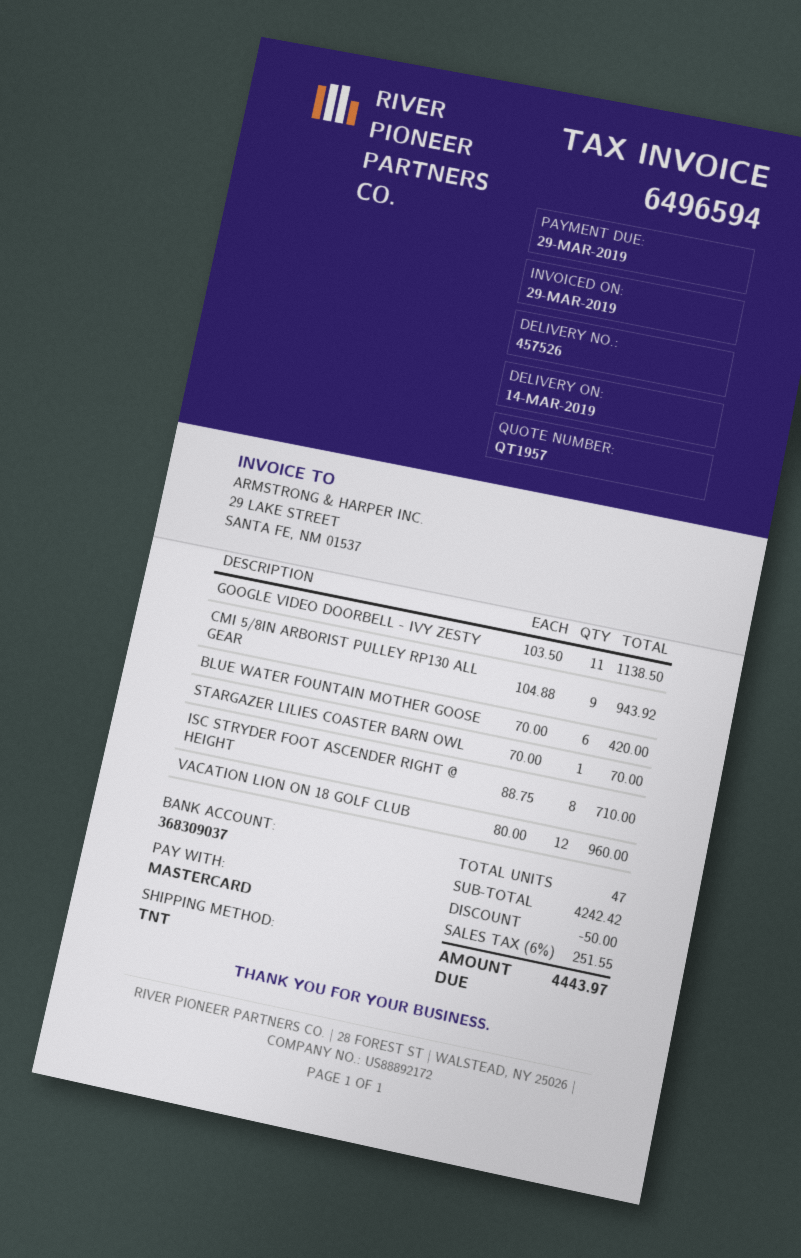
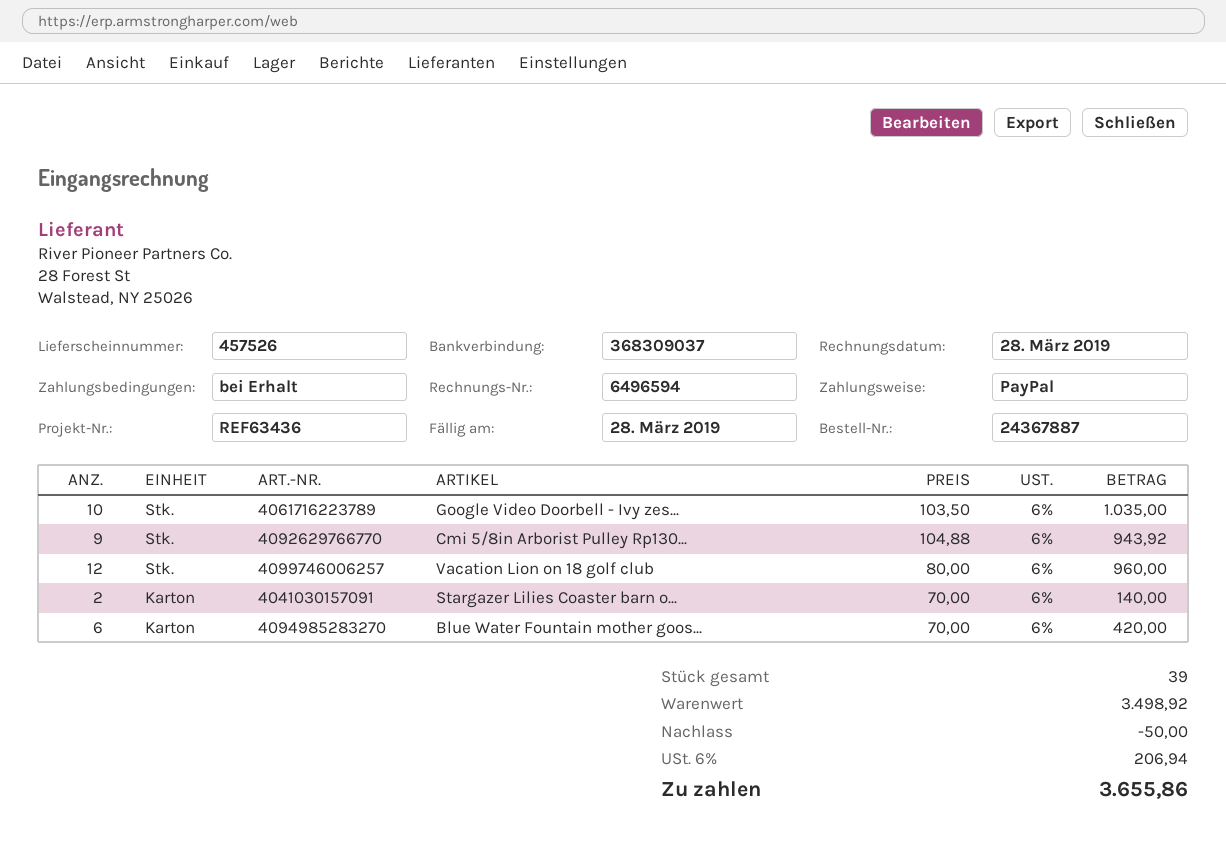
invoice date: 2019-03-29 -> 2019-03-28
due date: 2019-03-29 -> 2019-03-28
payment method: Mastercard -> PayPal
GOOGLE VIDEO DOORBELL - IVY ZESTY: 11 x 103.50 = 1138.50 -> 10 x 103.50 = 1035.00
STARGAZER LILIES COASTER BARN OWL: 1 x 70.00 = 70.00 -> 2 x 70.00 = 140.00
ISC STRYDER FOOT ASCENDER RIGHT @ HEIGHT: 8 x 88.75 = 710.00 -> none
total quantity: 47 -> 39
subtotal: 4242.42 -> 3498.92
tax: 6% = 251.55 -> 6% = 206.94
total: 4443.97 -> 3655.86

